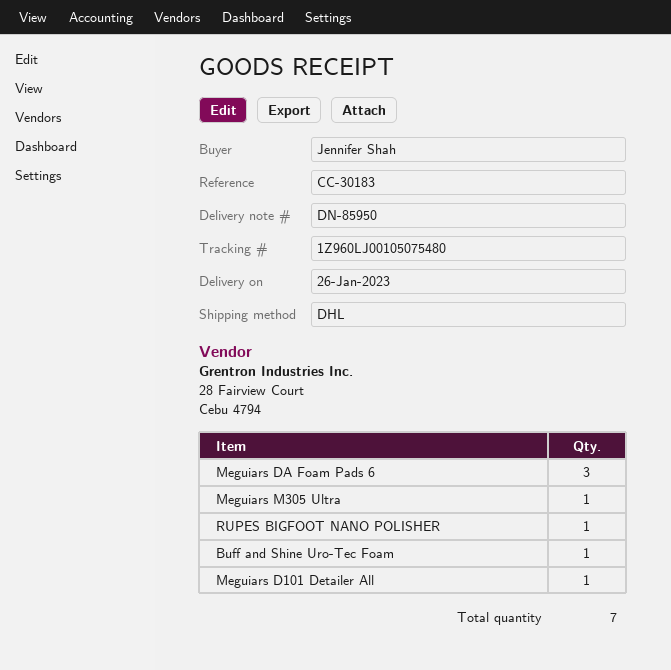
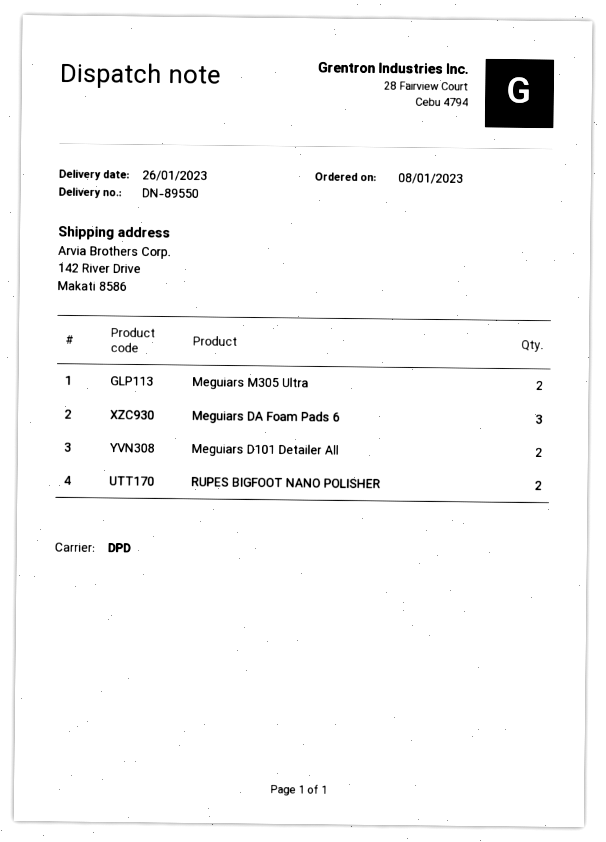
delivery note number: DN-85950 -> DN-89550
shipping method: DHL -> DPD
Meguiars M305 Ultra: 1 -> 2
RUPES BIGFOOT NANO POLISHER: 1 -> 2
Buff and Shine Uro-Tec Foam: 1 -> none
Meguiars D101 Detailer All: 1 -> 2

